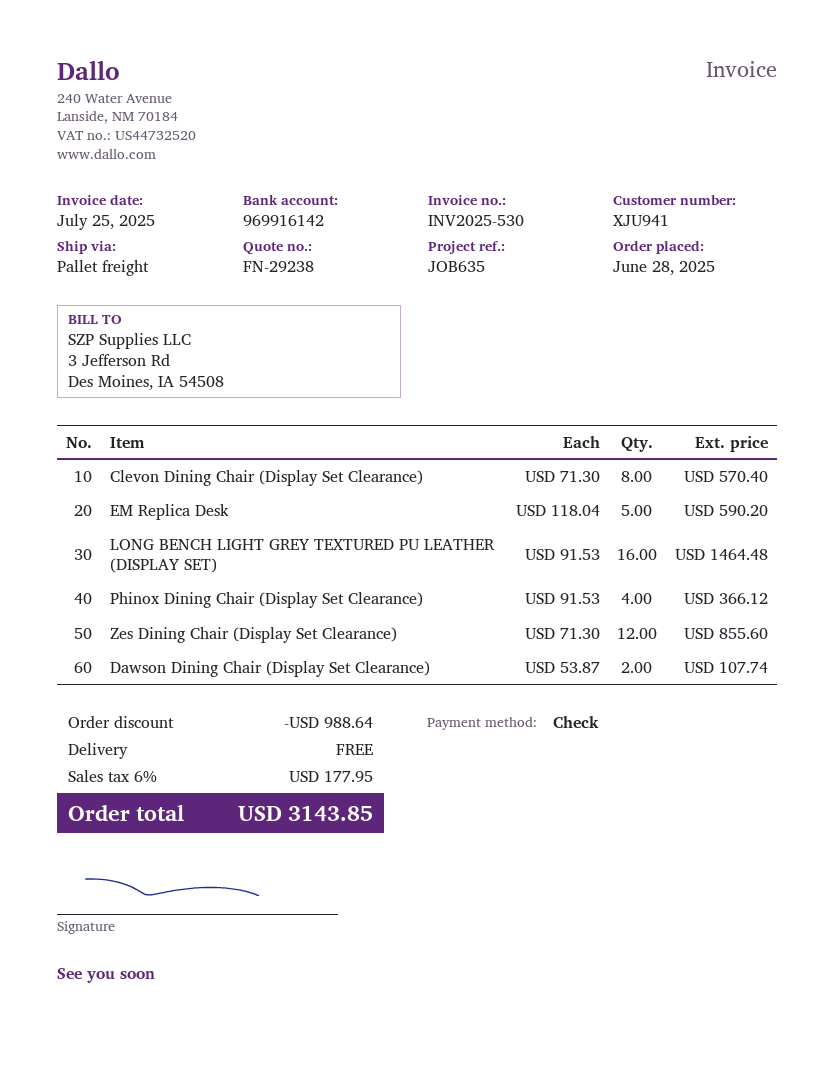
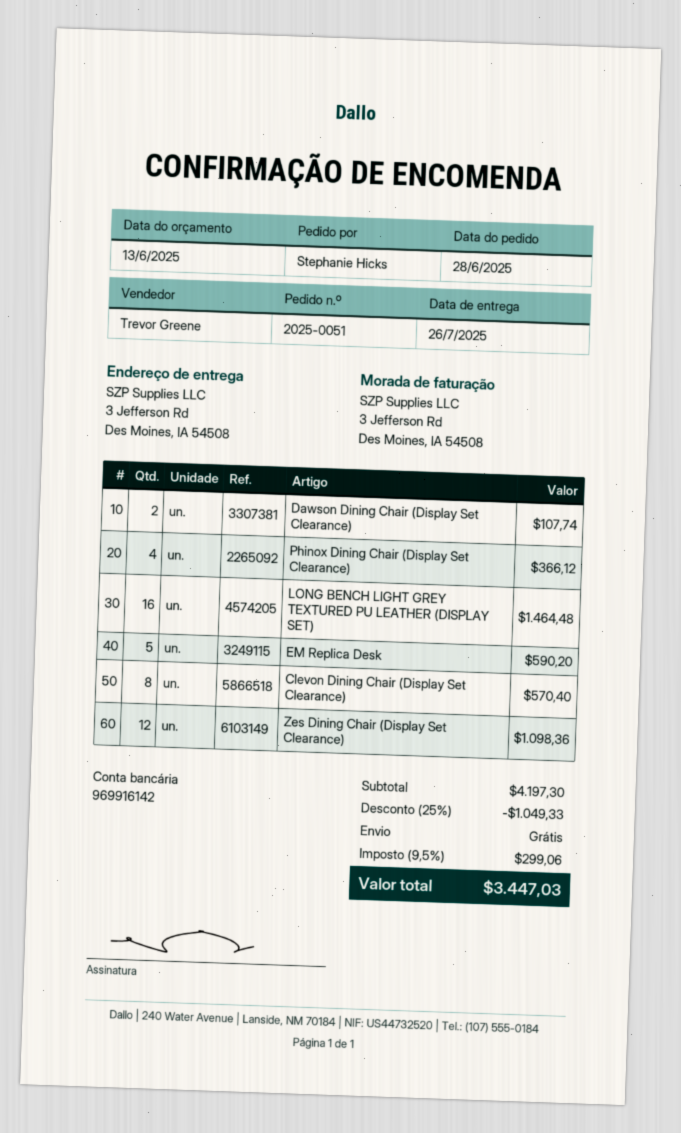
Zes Dining Chair (Display Set Clearance): 12 for 855.60 -> 12 for 1098.36
discount: 988.64 -> 1049.33
tax: 6% = 177.95 -> 9.5% = 299.06
total: 3143.85 -> 3447.03

